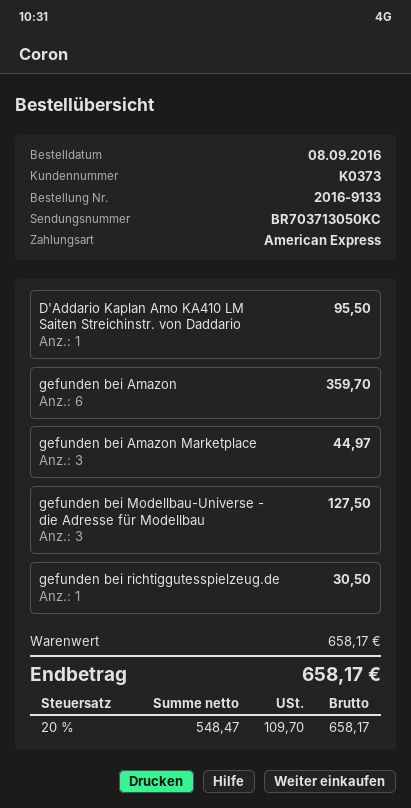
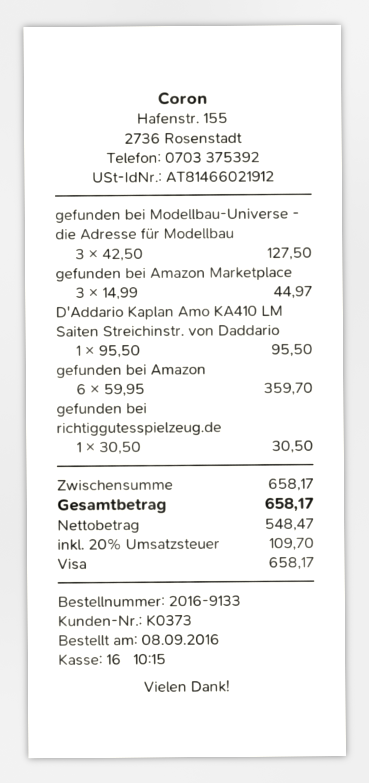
payment method: American Express -> Visa

